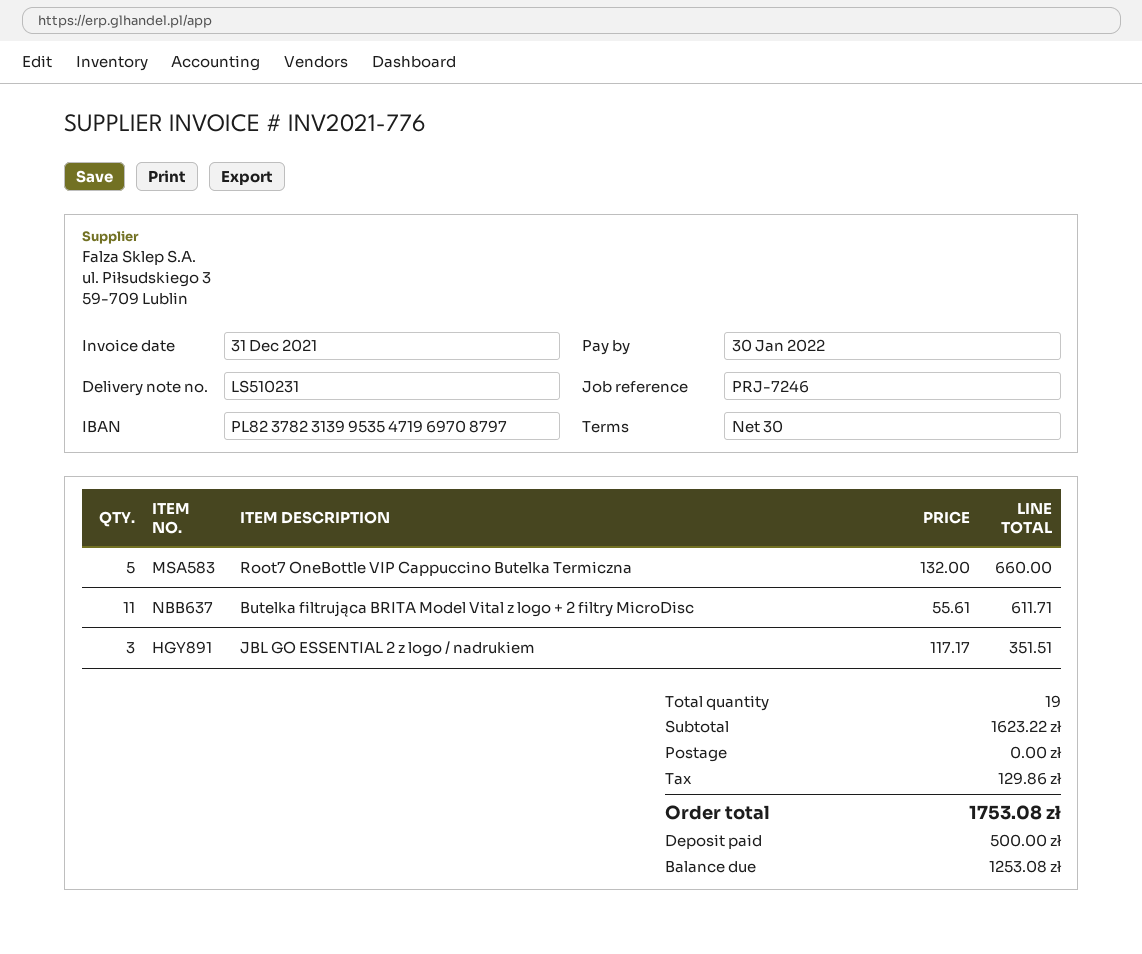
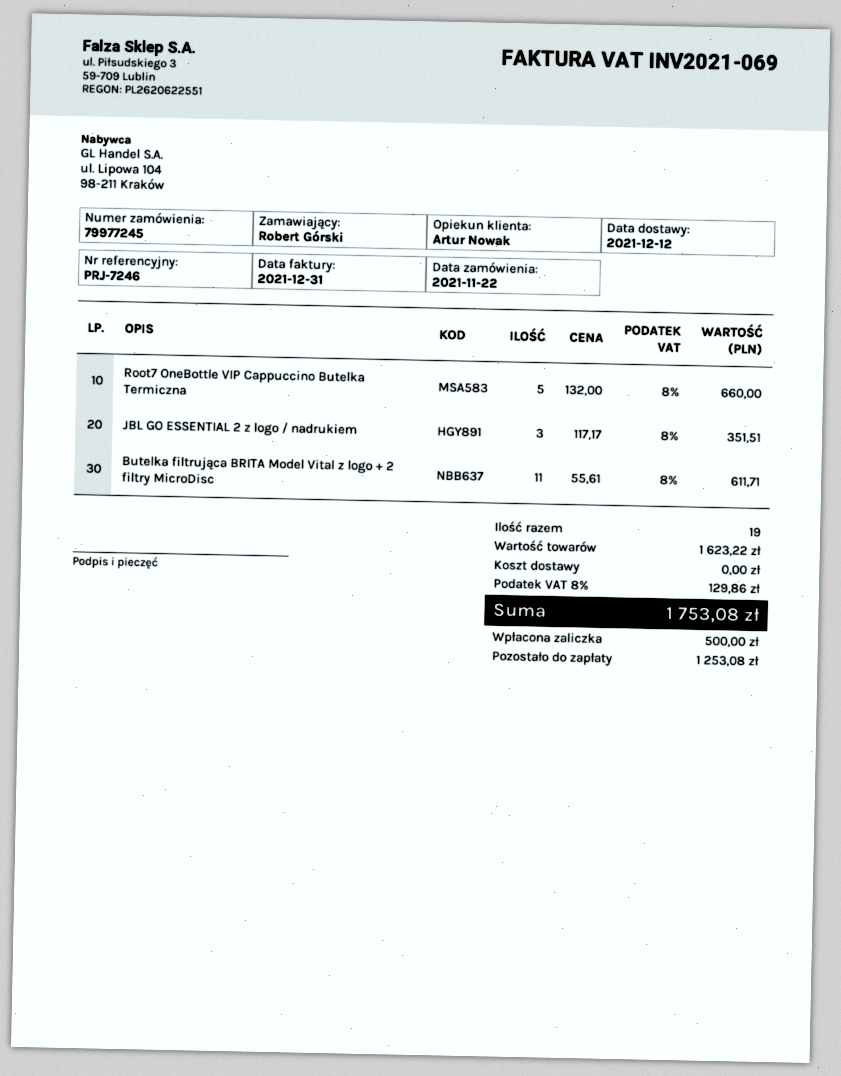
invoice number: INV2021-776 -> INV2021-069

